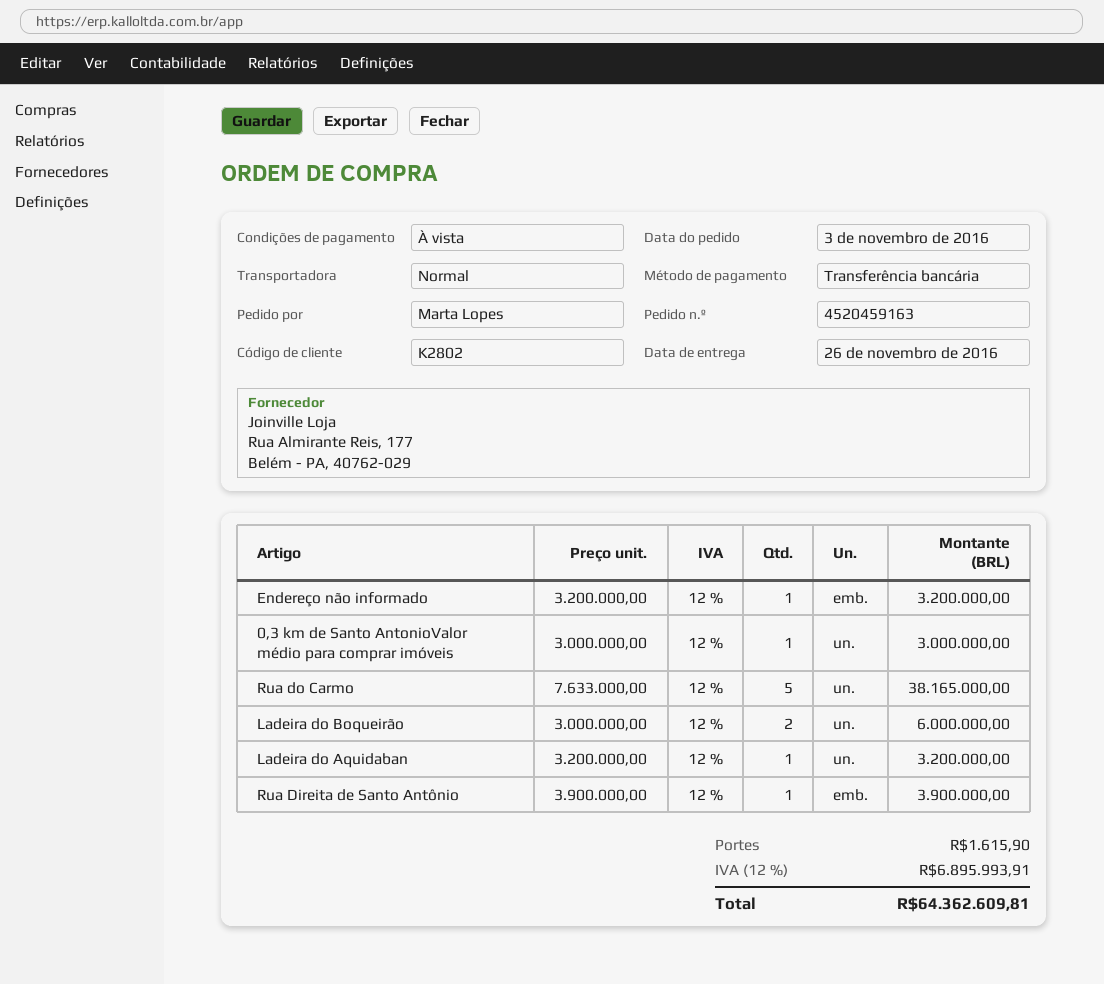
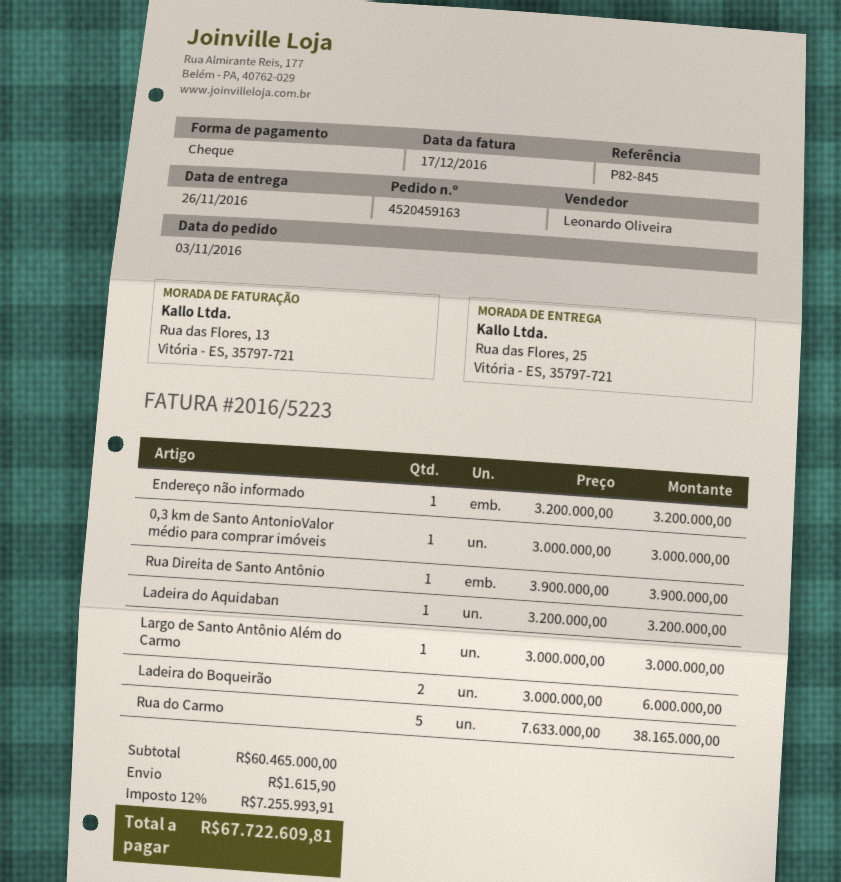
payment method: bank transfer -> cheque
Largo de Santo Antônio Além do Carmo: none -> 1 x 3000000.00 = 3000000.00
tax: 12% = 6895993.91 -> 12% = 7255993.91
total: 64362609.81 -> 67722609.81

